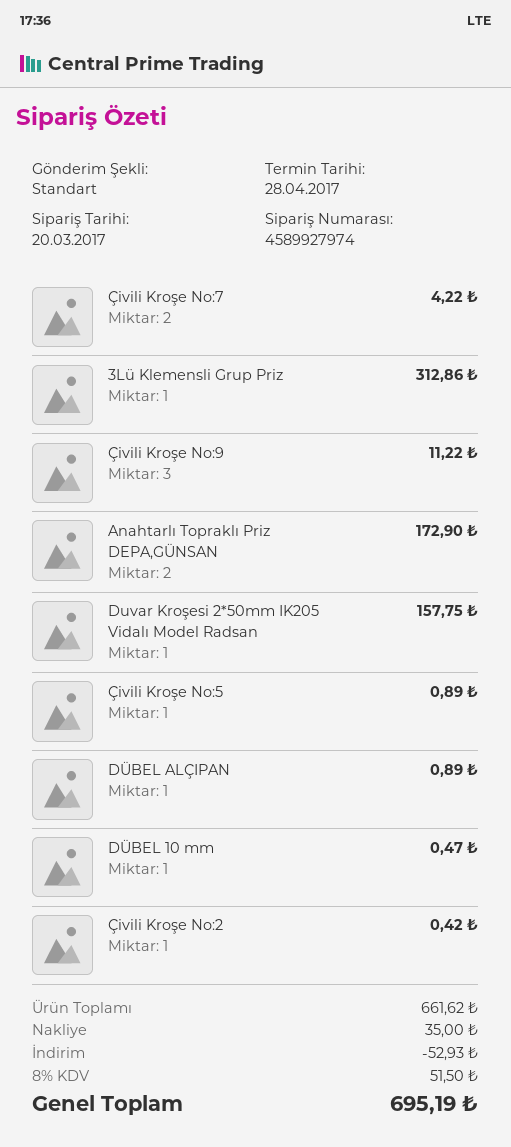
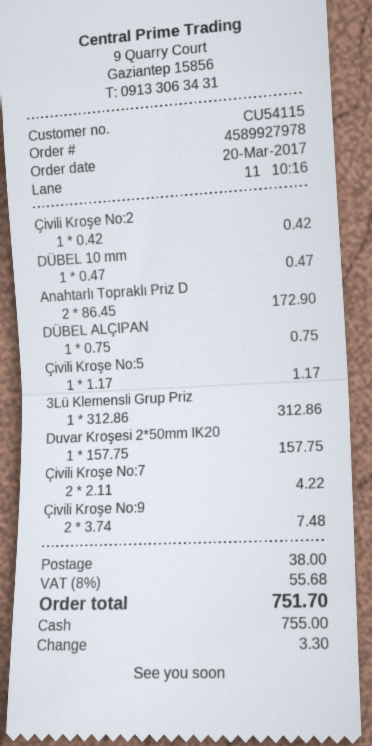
order number: 4589927974 -> 4589927978
Çivili Kroşe No:9: 3 for 11.22 -> 2 for 7.48
Çivili Kroşe No:5: 1 for 0.89 -> 1 for 1.17
DÜBEL ALÇIPAN: 1 for 0.89 -> 1 for 0.75
discount: 52.93 -> none
shipping: 35.00 -> 38.00
tax: 8% = 51.50 -> 8% = 55.68
total: 695.19 -> 751.70

